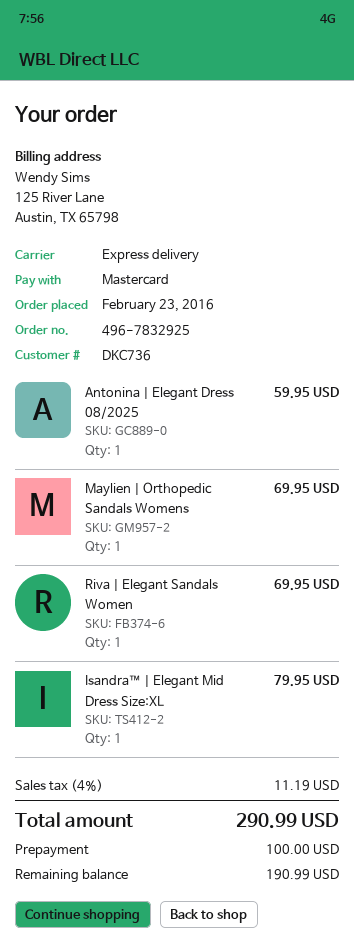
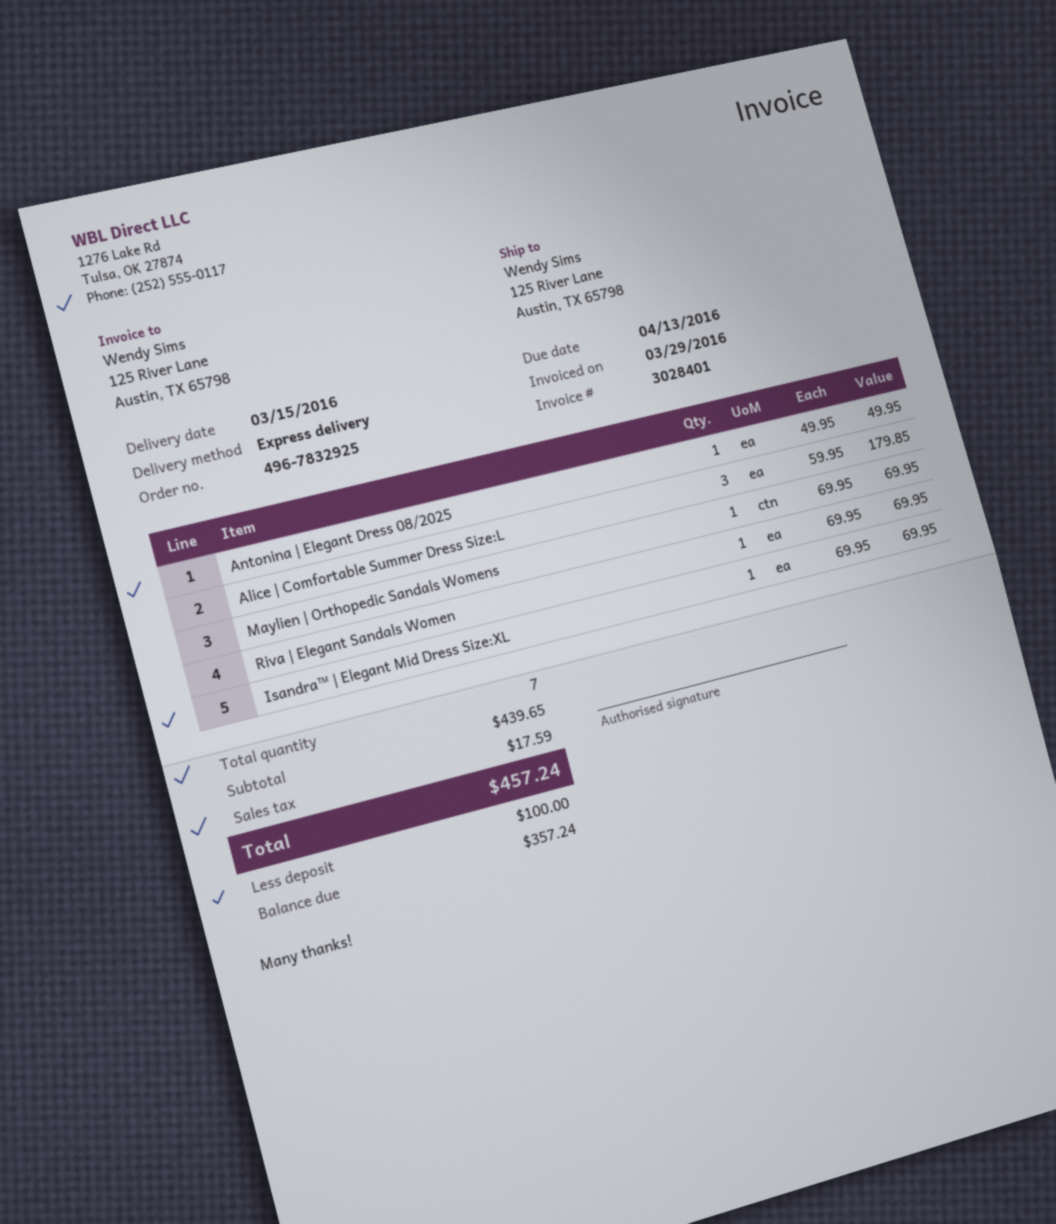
Antonina | Elegant Dress 08/2025: 1 for 59.95 -> 1 for 49.95
Isandra™ | Elegant Mid Dress Size:XL: 1 for 79.95 -> 1 for 69.95
Alice | Comfortable Summer Dress Size:L: none -> 3 for 179.85
tax: 11.19 -> 17.59
total: 290.99 -> 457.24
balance: 190.99 -> 357.24

